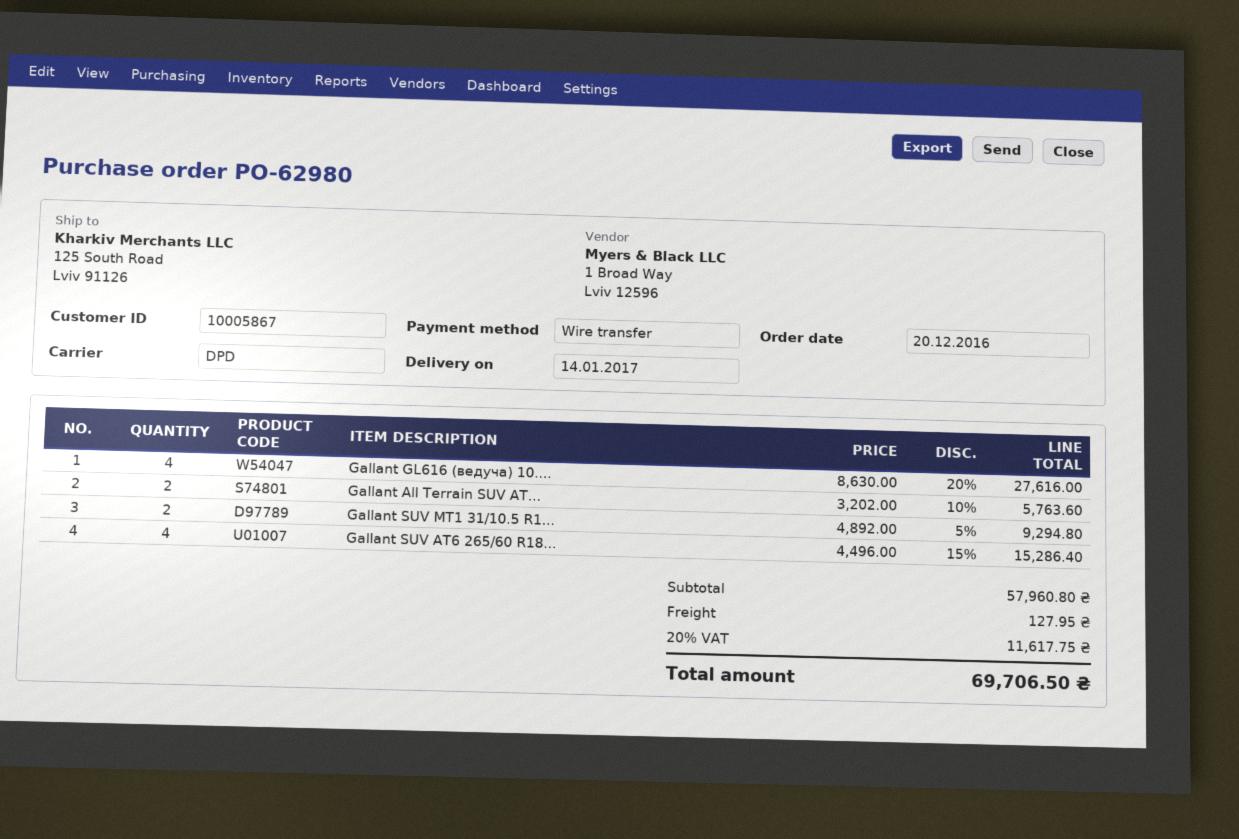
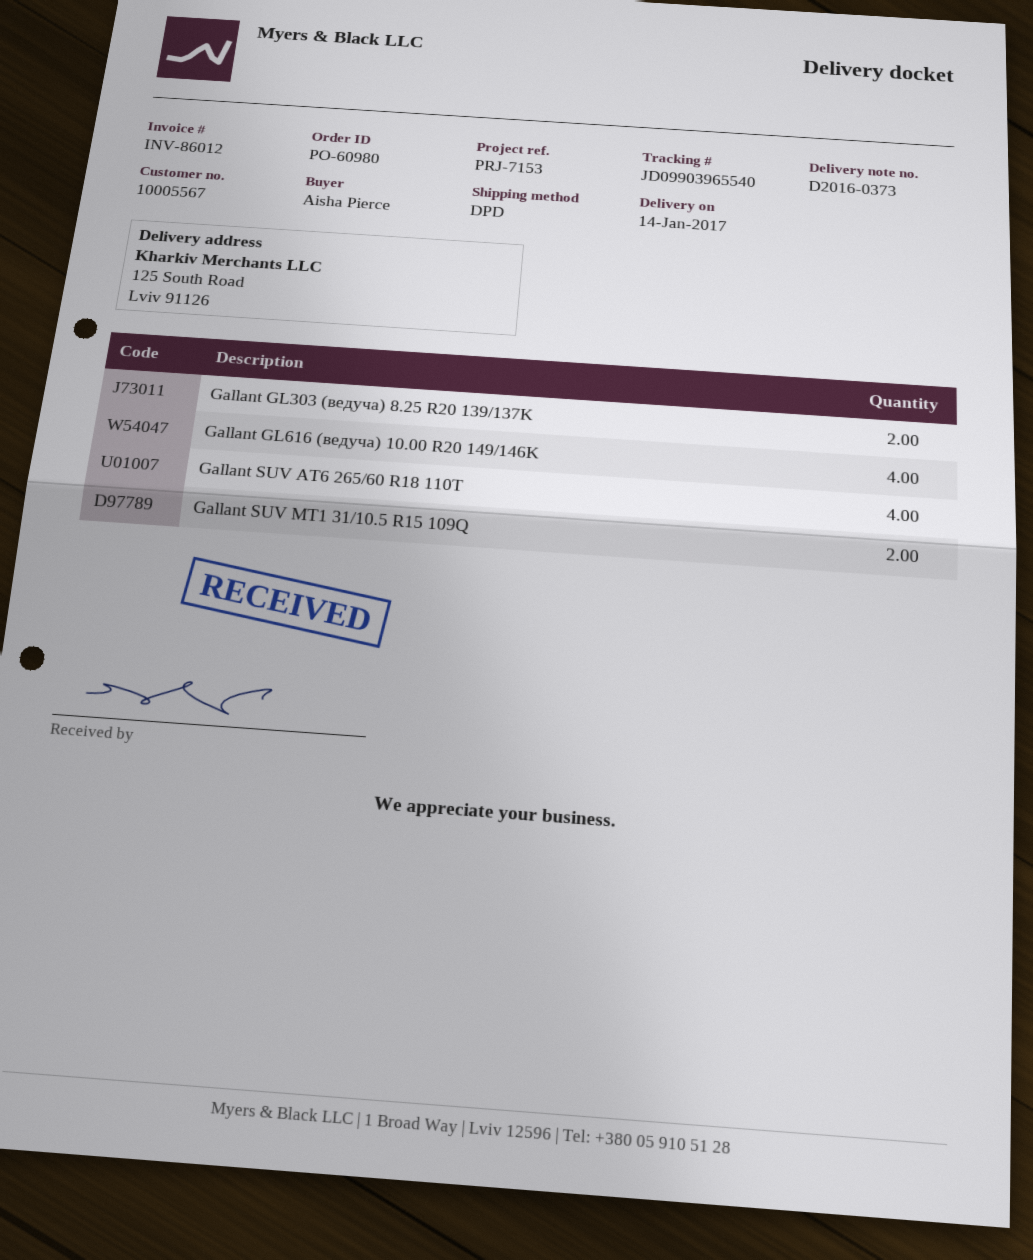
order number: PO-62980 -> PO-60980
customer number: 10005867 -> 10005567
Gallant All Terrain SUV AT...: 2 -> none
Gallant GL303 (ведуча) 8.25 R20 139/137K: none -> 2

